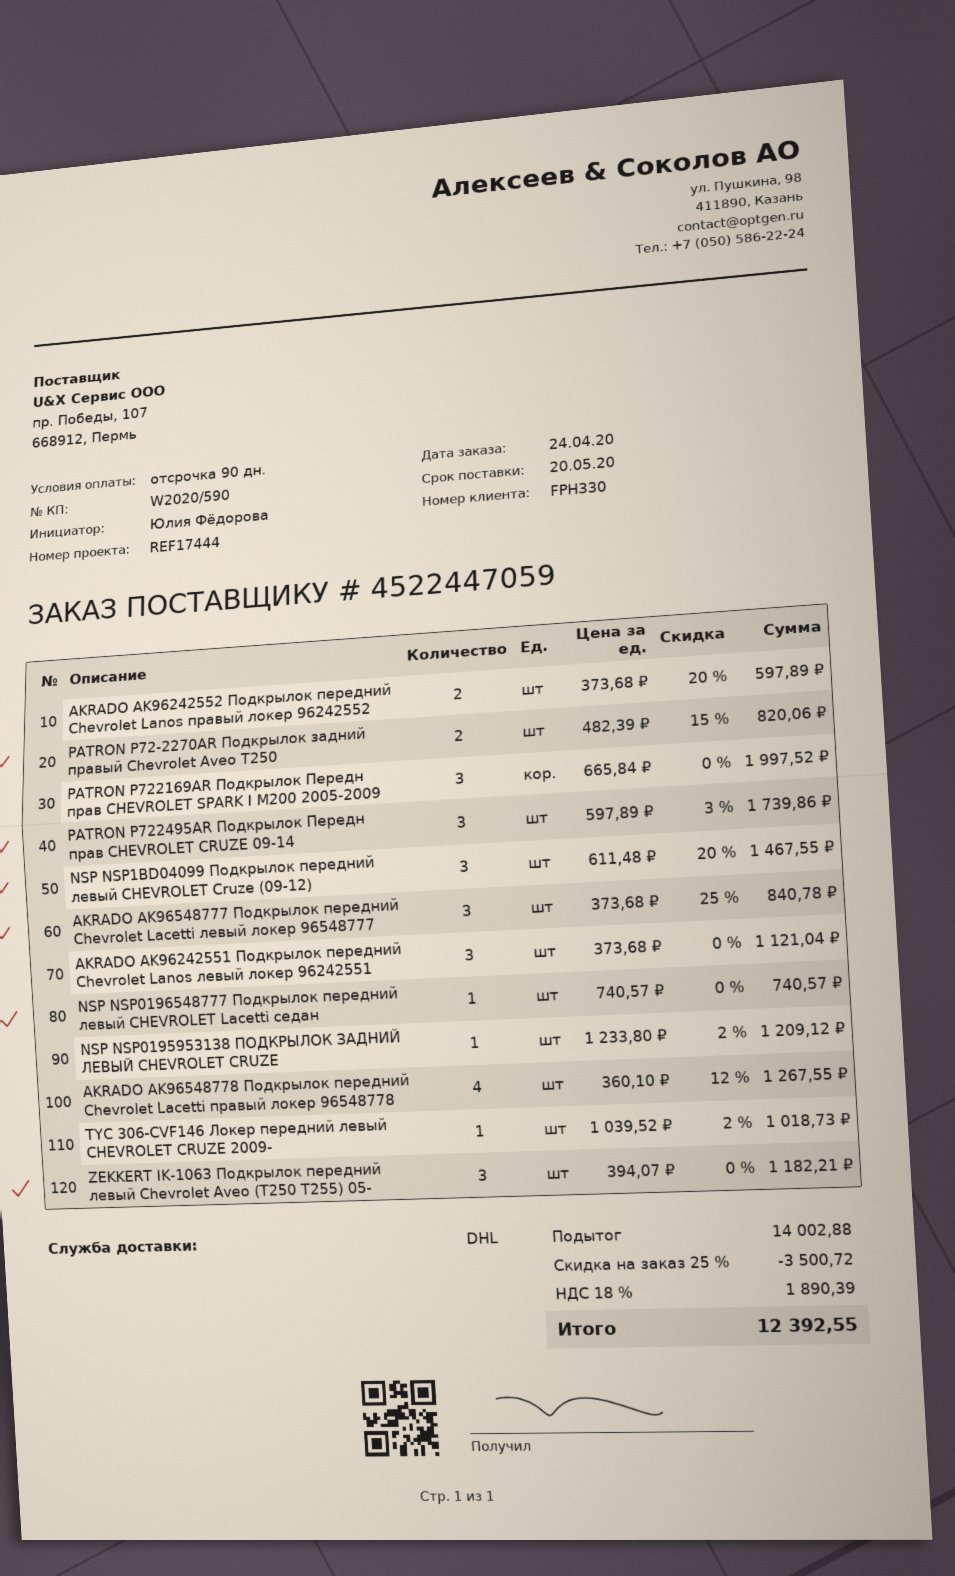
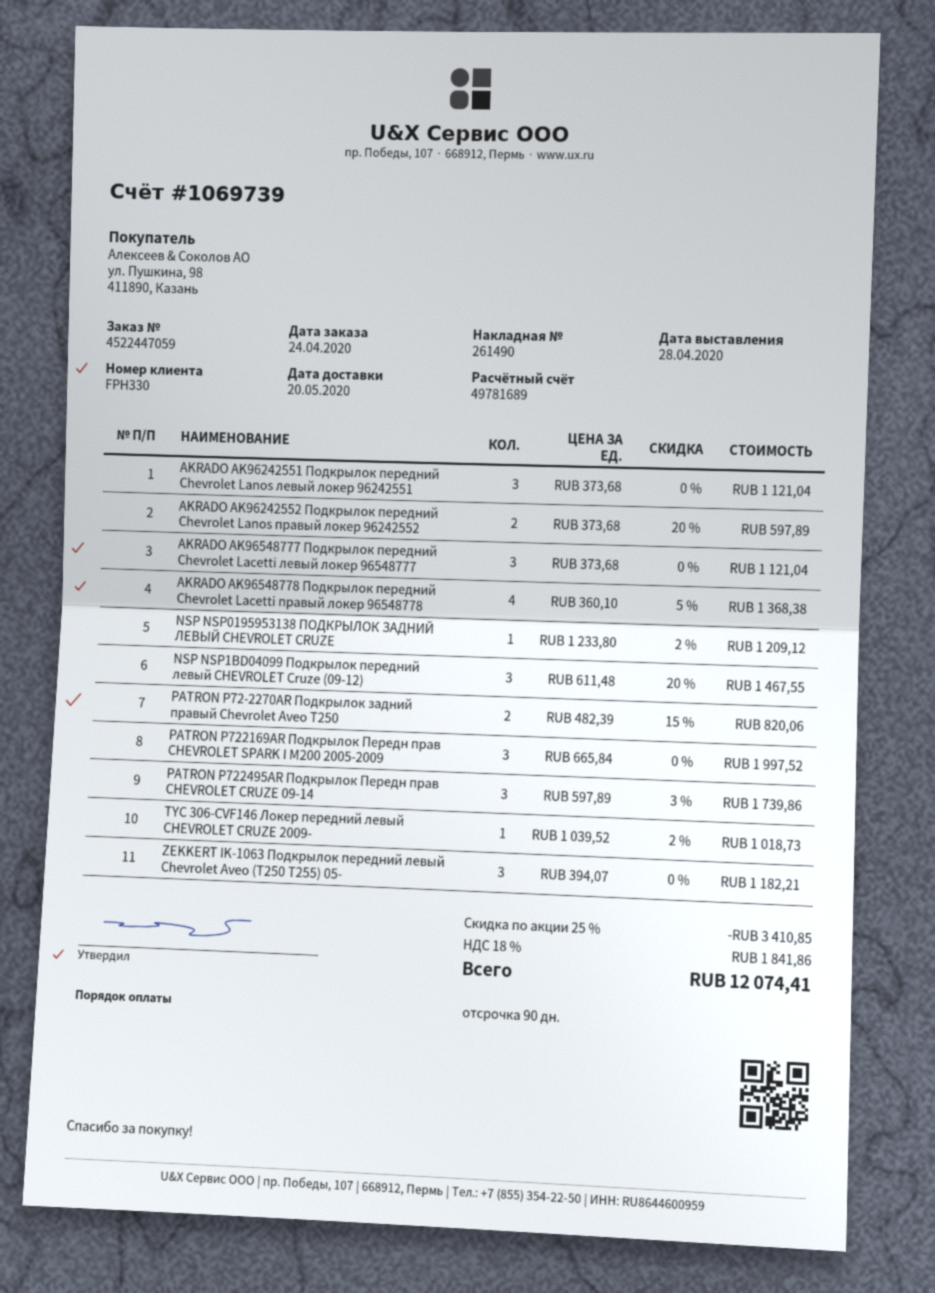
AKRADO AK96548777 Подкрылок передний Chevrolet Lacetti левый локер 96548777: 3 x 373.68 - 25% = 840.78 -> 3 x 373.68 = 1121.04
NSP NSP0196548777 Подкрылок передний левый CHEVROLET Lacetti седан: 1 x 740.57 = 740.57 -> none
AKRADO AK96548778 Подкрылок передний Chevrolet Lacetti правый локер 96548778: 4 x 360.10 - 12% = 1267.55 -> 4 x 360.10 - 5% = 1368.38
discount: 25% = 3500.72 -> 25% = 3410.85
tax: 18% = 1890.39 -> 18% = 1841.86
total: 12392.55 -> 12074.41

